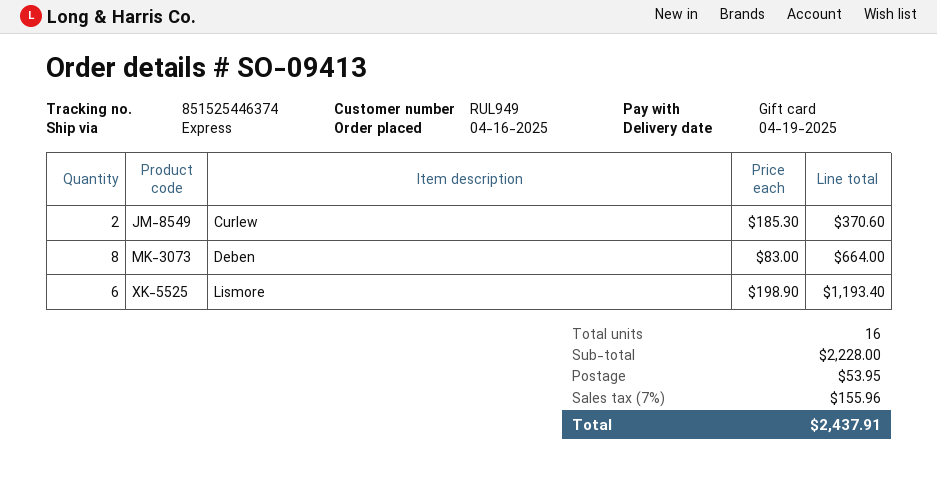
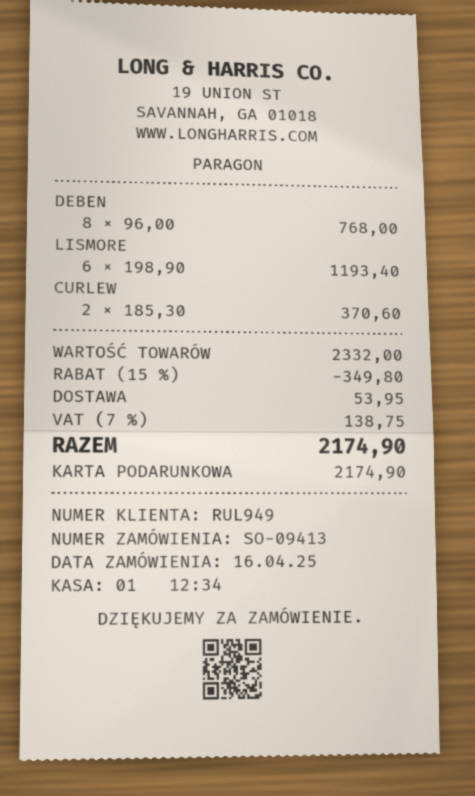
Deben: 8 x 83.00 = 664.00 -> 8 x 96.00 = 768.00
subtotal: 2228.00 -> 2332.00
discount: none -> 15% = 349.80
tax: 7% = 155.96 -> 7% = 138.75
total: 2437.91 -> 2174.90

